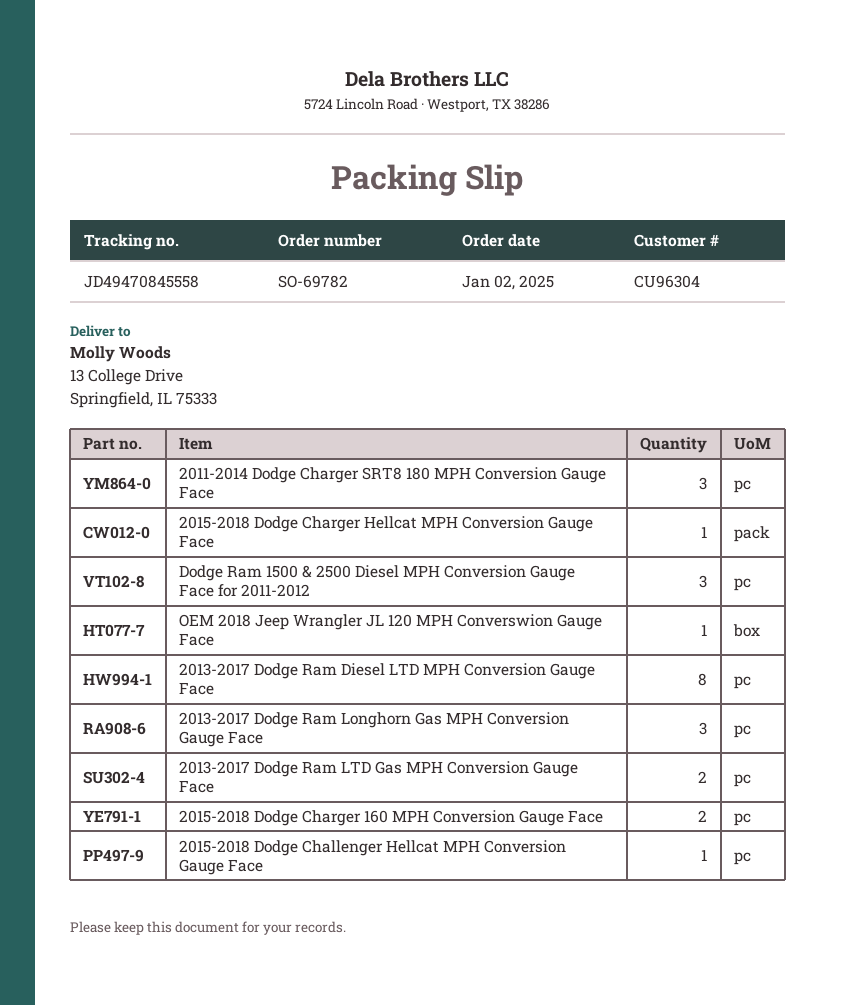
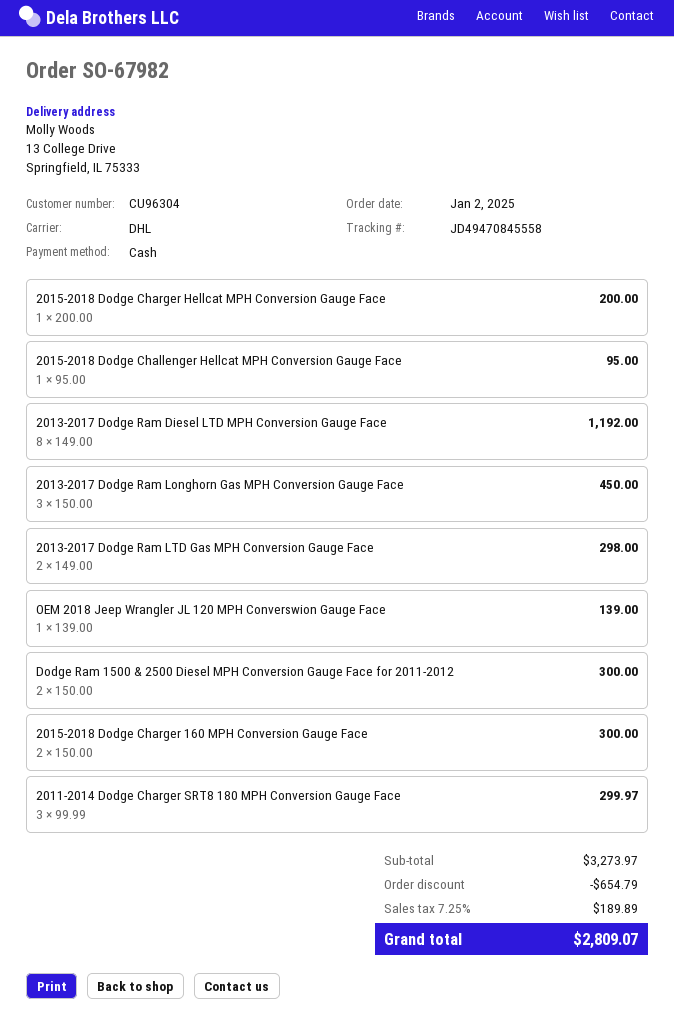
order number: SO-69782 -> SO-67982
Dodge Ram 1500 & 2500 Diesel MPH Conversion Gauge Face for 2011-2012: 3 -> 2

